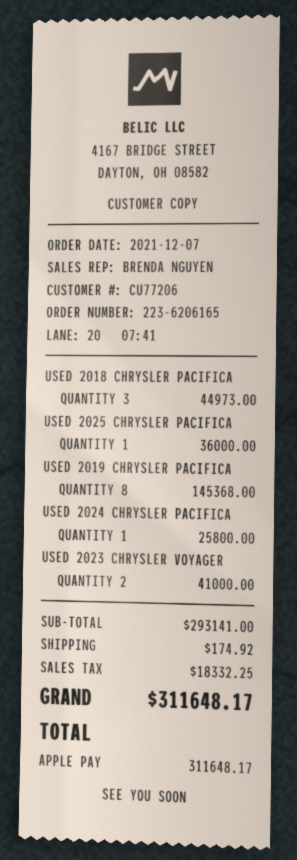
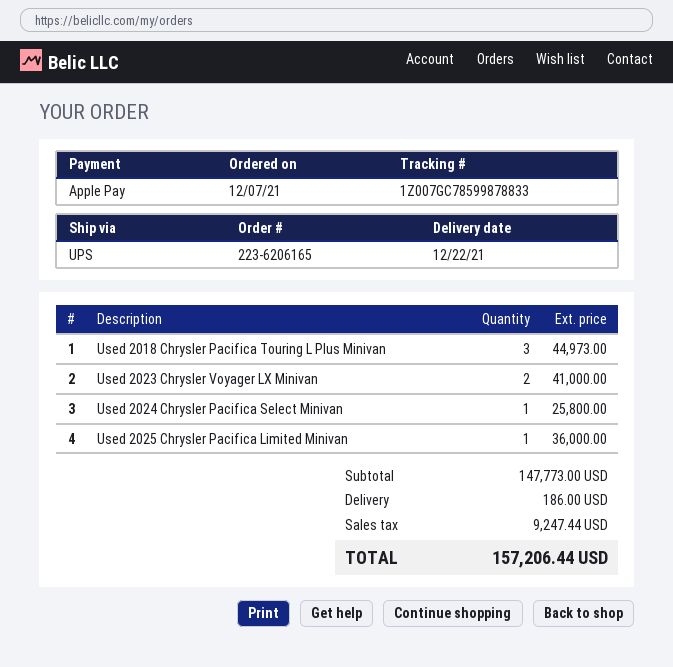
USED 2019 CHRYSLER PACIFICA: 8 for 145368.00 -> none
subtotal: 293141.00 -> 147773.00
shipping: 174.92 -> 186.00
tax: 18332.25 -> 9247.44
total: 311648.17 -> 157206.44

